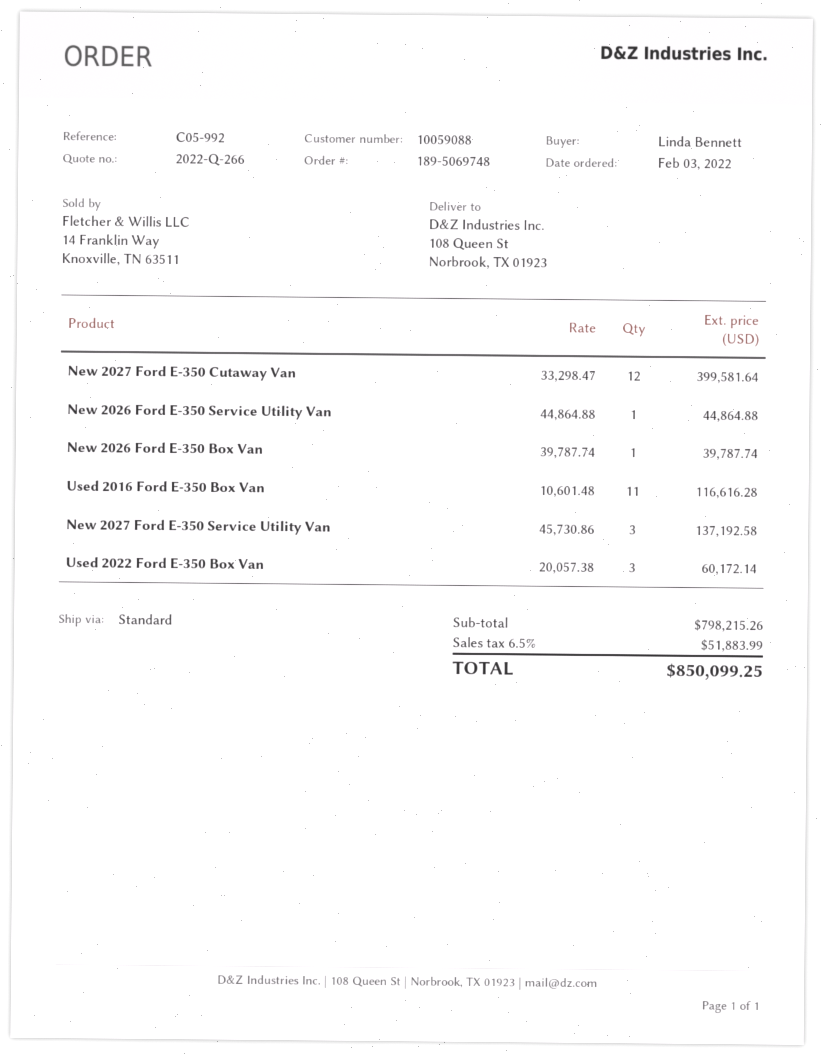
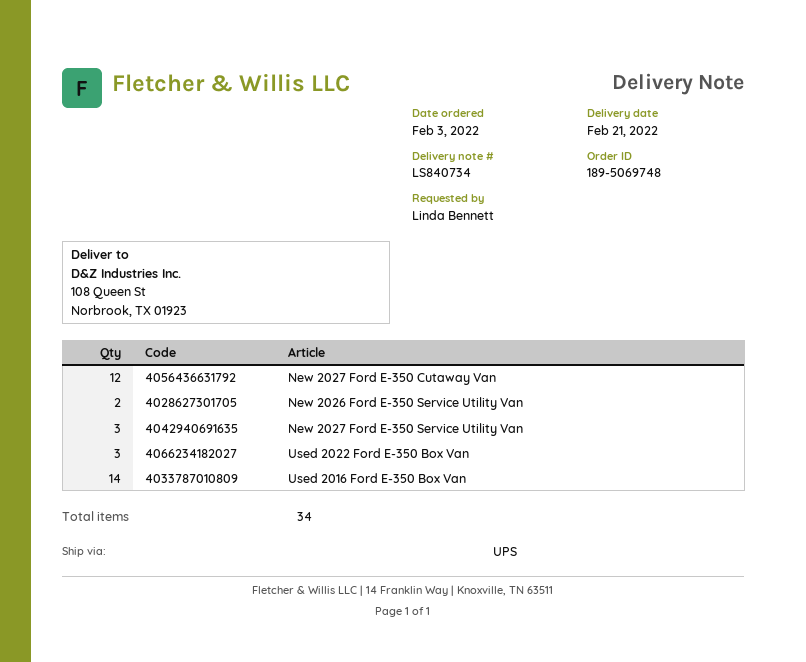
shipping method: standard -> UPS
New 2026 Ford E-350 Service Utility Van: 1 -> 2
New 2026 Ford E-350 Box Van: 1 -> none
Used 2016 Ford E-350 Box Van: 11 -> 14

